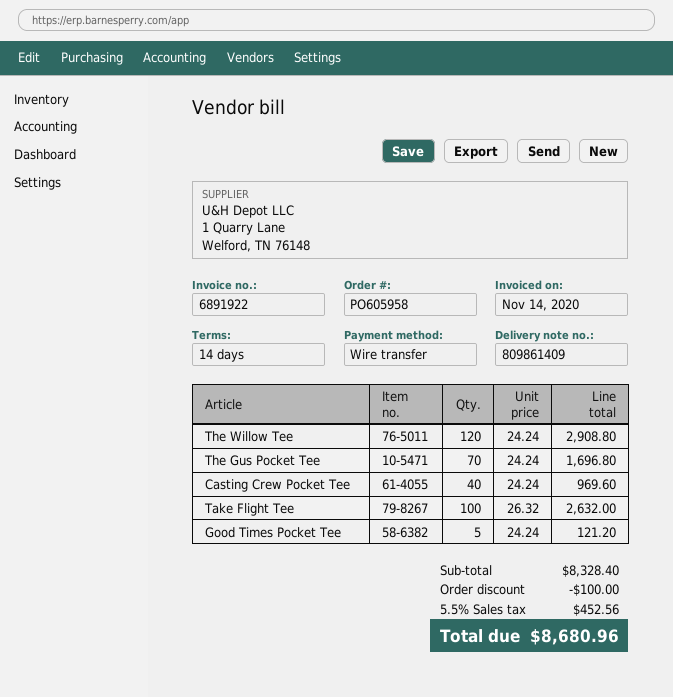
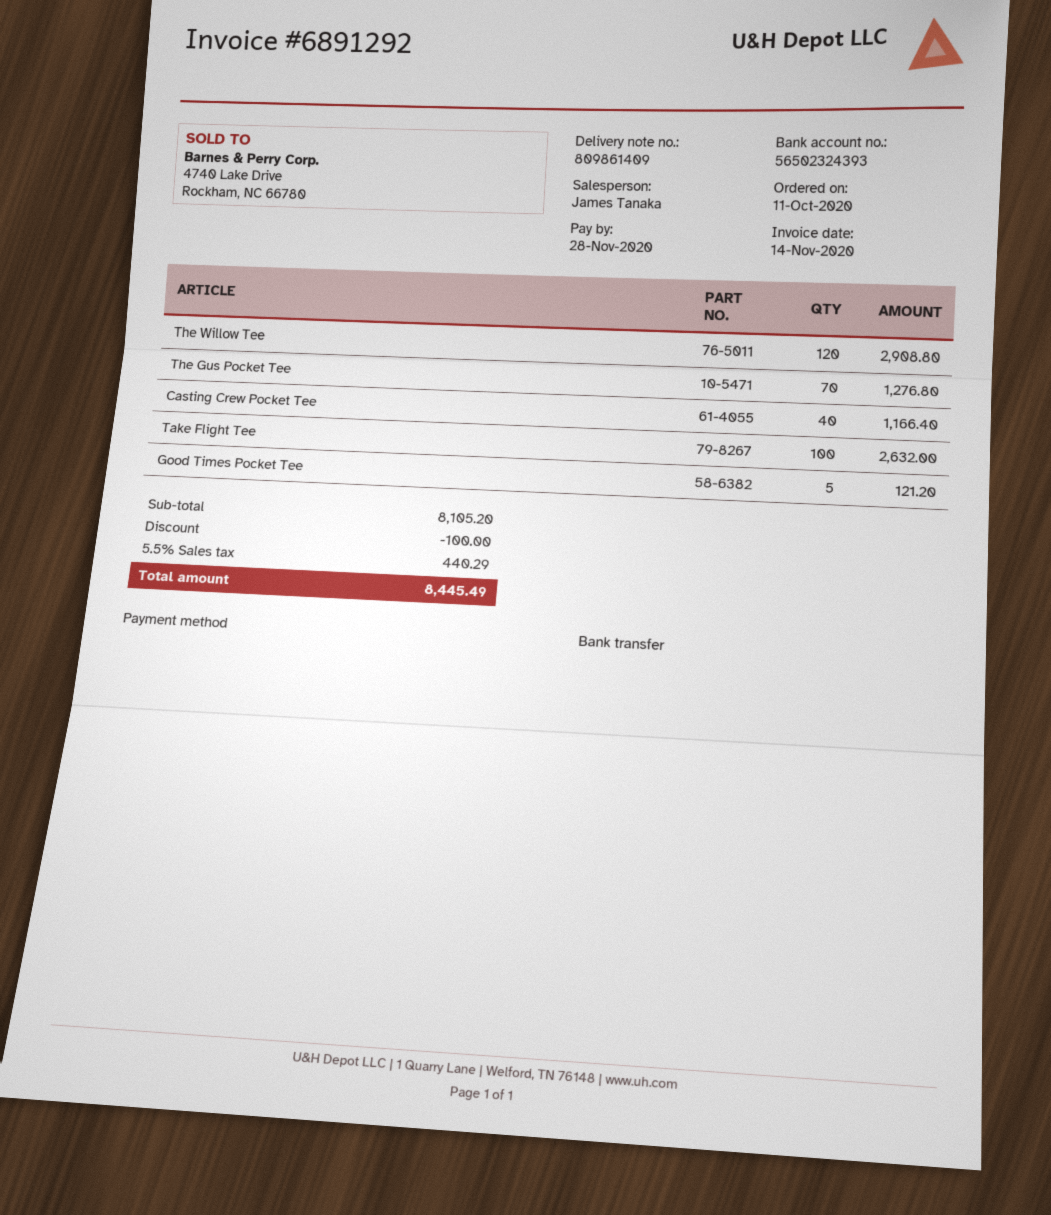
invoice number: 6891922 -> 6891292
The Gus Pocket Tee: 70 for 1696.80 -> 70 for 1276.80
Casting Crew Pocket Tee: 40 for 969.60 -> 40 for 1166.40
subtotal: 8328.40 -> 8105.20
tax: 5.5% = 452.56 -> 5.5% = 440.29
total: 8680.96 -> 8445.49

